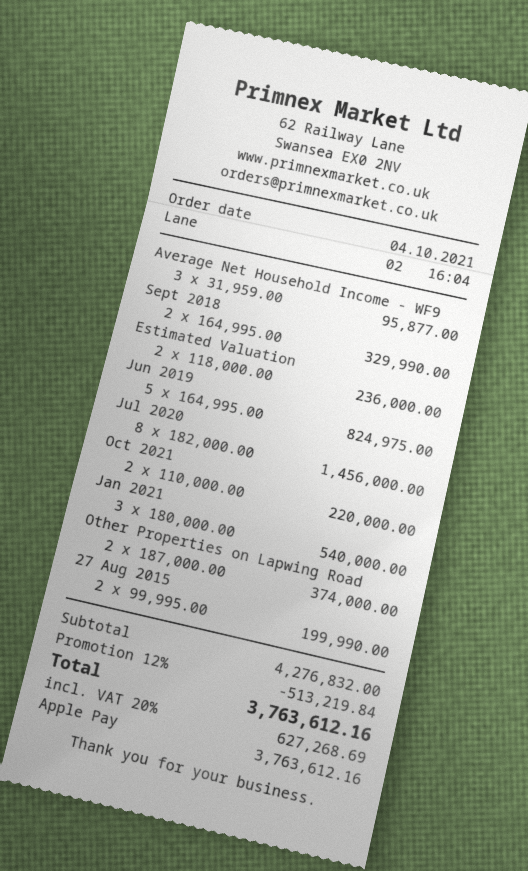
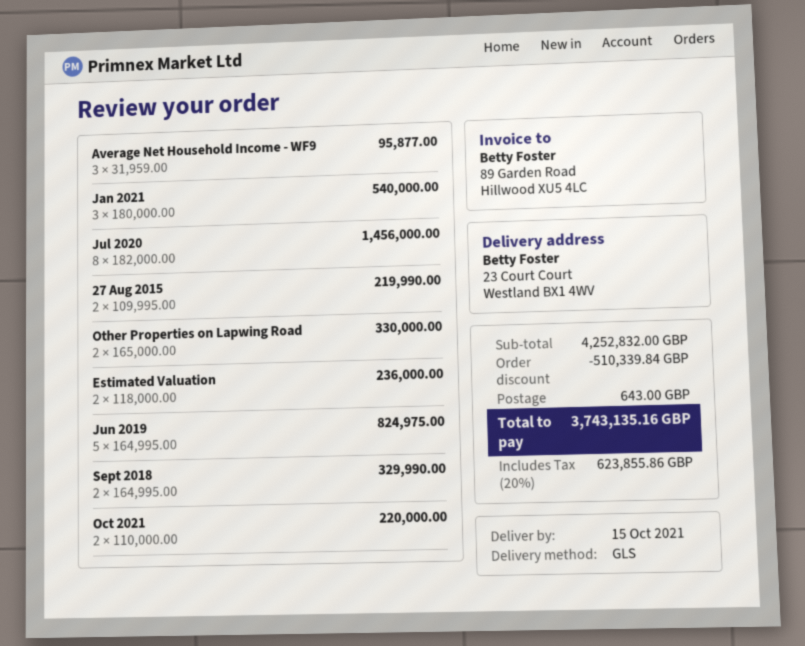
Other Properties on Lapwing Road: 2 x 187000.00 = 374000.00 -> 2 x 165000.00 = 330000.00
27 Aug 2015: 2 x 99995.00 = 199990.00 -> 2 x 109995.00 = 219990.00
subtotal: 4276832.00 -> 4252832.00
discount: 513219.84 -> 510339.84
shipping: none -> 643.00
tax: 20% = 627268.69 -> 20% = 623855.86
total: 3763612.16 -> 3743135.16

